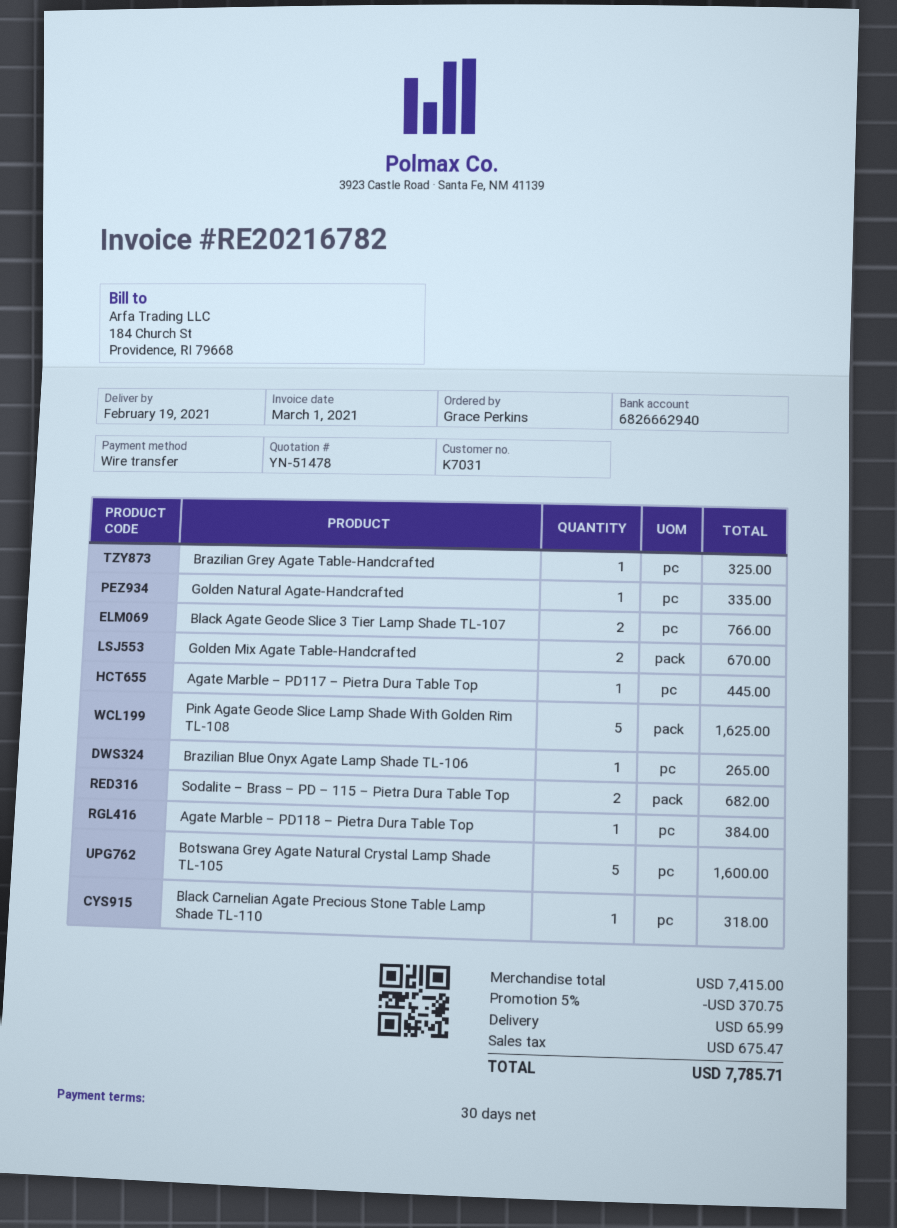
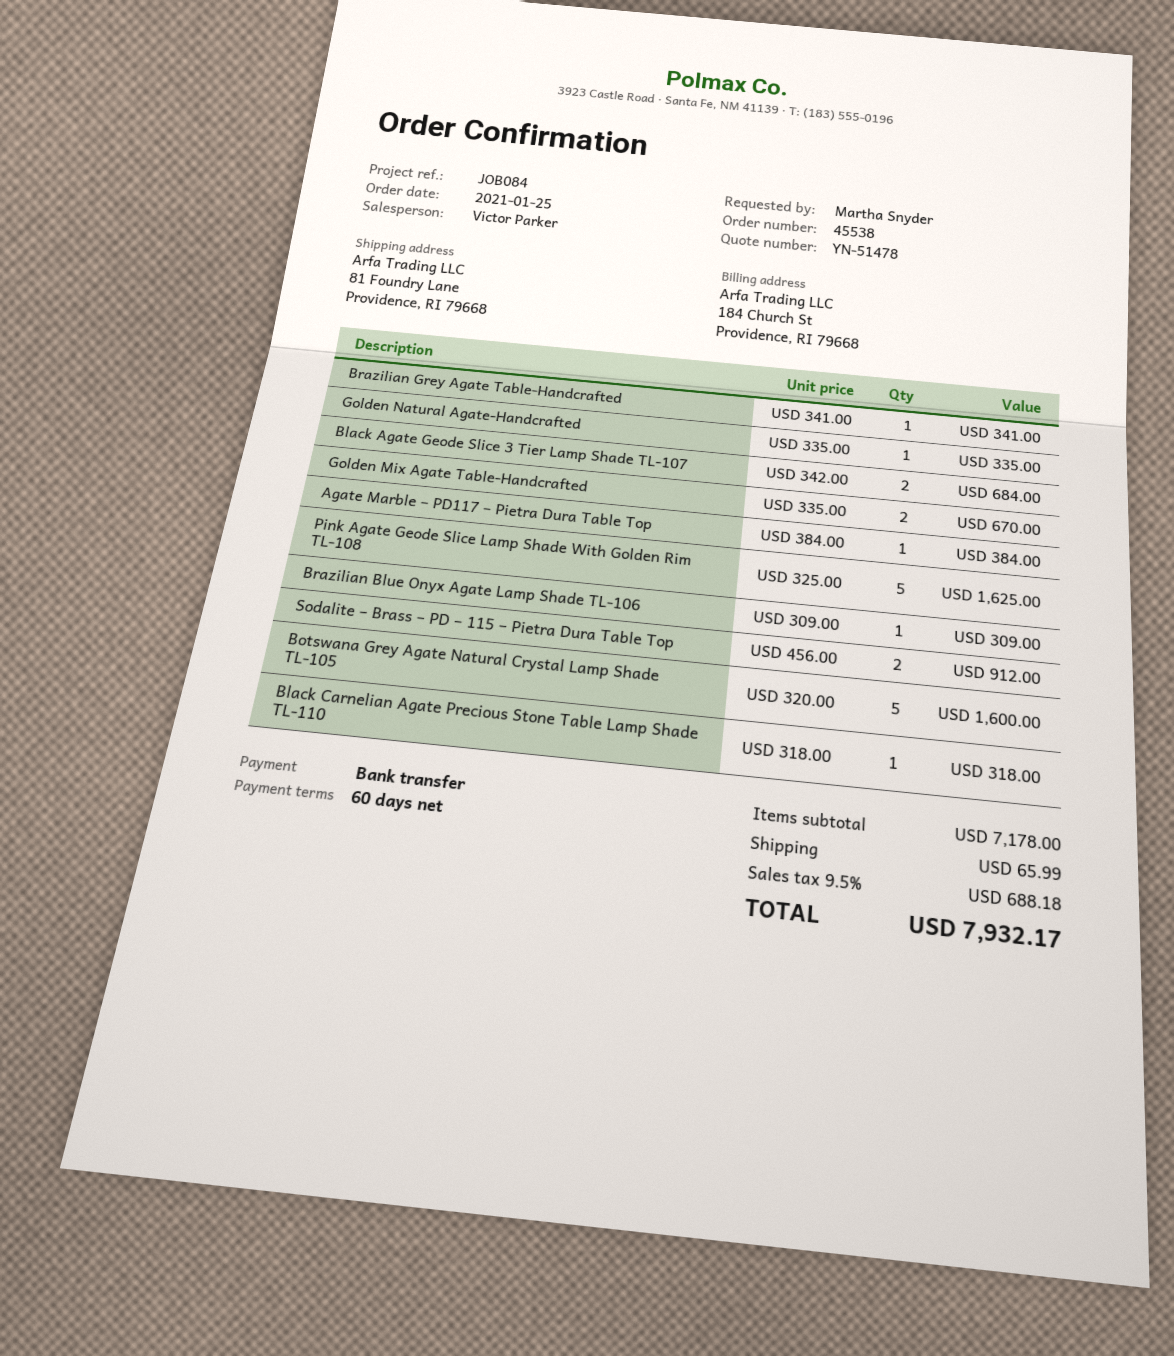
payment terms: 30 days -> 60 days
ordered by: Grace Perkins -> Martha Snyder
Brazilian Grey Agate Table-Handcrafted: 1 for 325.00 -> 1 for 341.00
Black Agate Geode Slice 3 Tier Lamp Shade TL-107: 2 for 766.00 -> 2 for 684.00
Agate Marble – PD117 – Pietra Dura Table Top: 1 for 445.00 -> 1 for 384.00
Brazilian Blue Onyx Agate Lamp Shade TL-106: 1 for 265.00 -> 1 for 309.00
Sodalite – Brass – PD – 115 – Pietra Dura Table Top: 2 for 682.00 -> 2 for 912.00
Agate Marble – PD118 – Pietra Dura Table Top: 1 for 384.00 -> none
subtotal: 7415.00 -> 7178.00
discount: 5% = 370.75 -> none
tax: 675.47 -> 688.18
total: 7785.71 -> 7932.17

